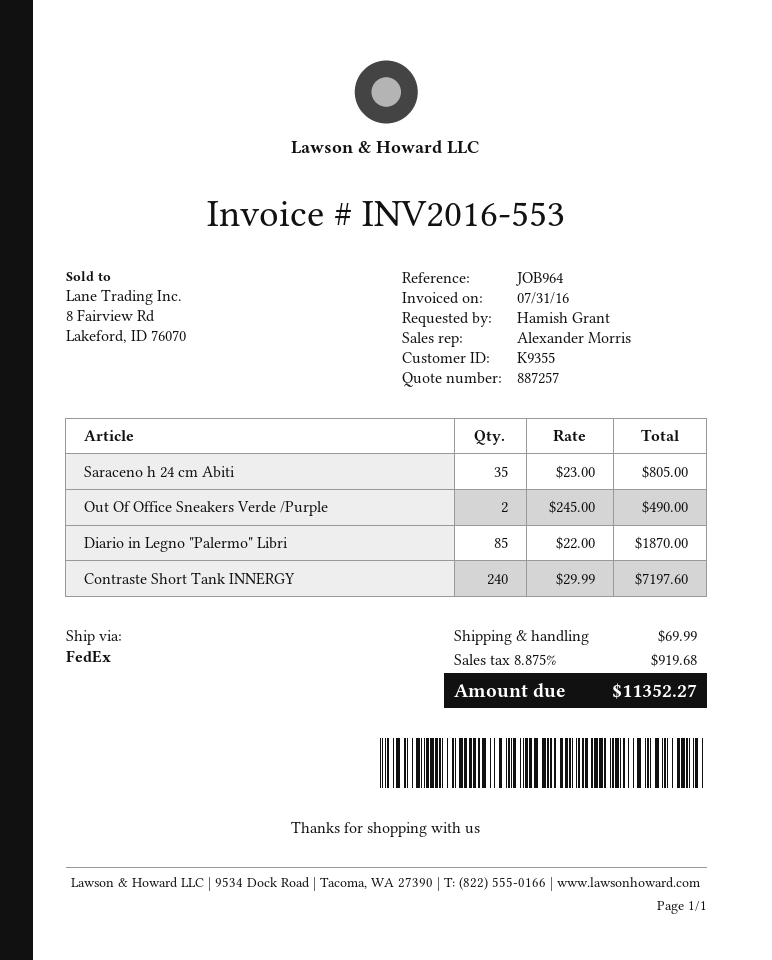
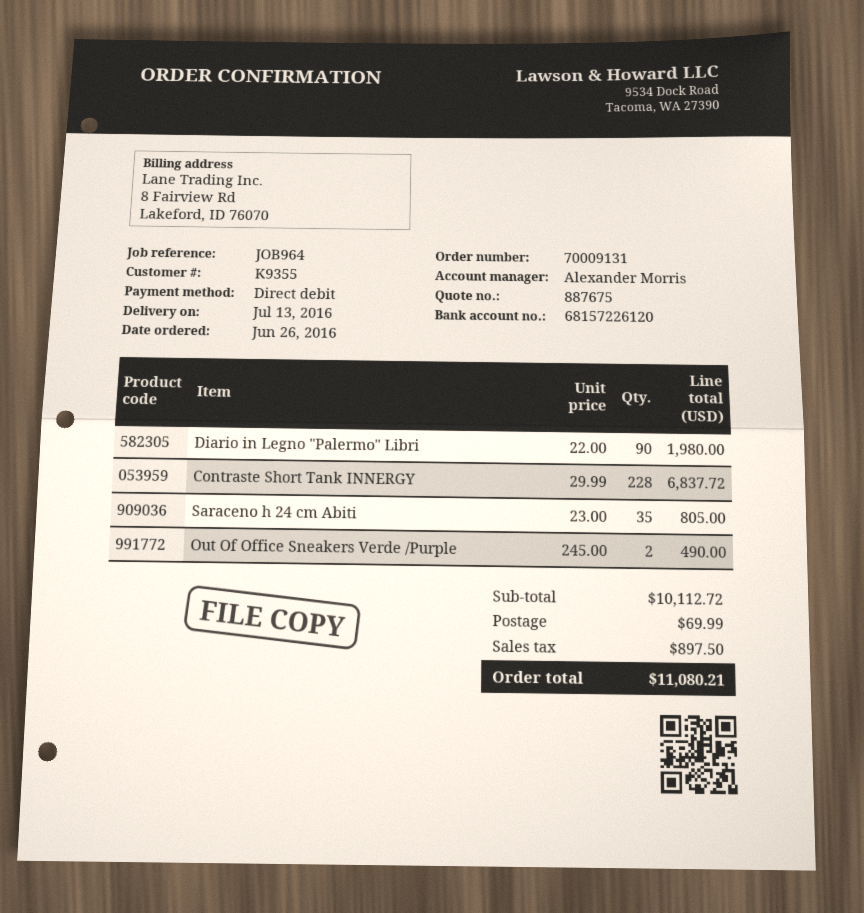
quote number: 887257 -> 887675
Diario in Legno "Palermo" Libri: 85 x 22.00 = 1870.00 -> 90 x 22.00 = 1980.00
Contraste Short Tank INNERGY: 240 x 29.99 = 7197.60 -> 228 x 29.99 = 6837.72
tax: 919.68 -> 897.50
total: 11352.27 -> 11080.21

